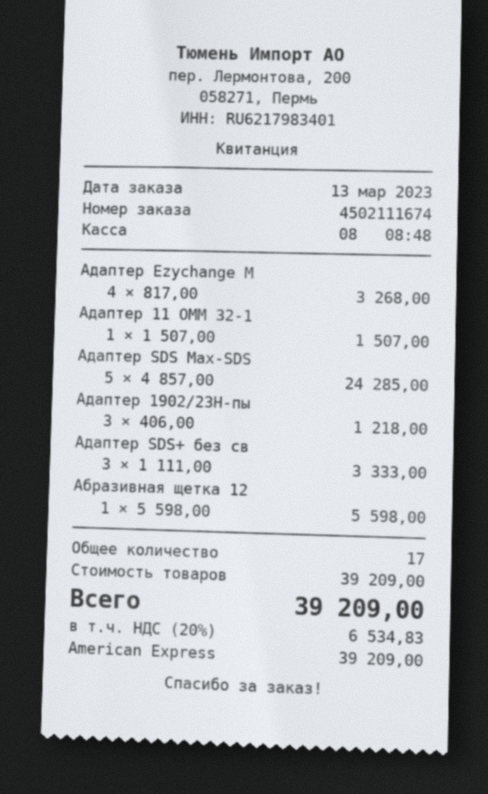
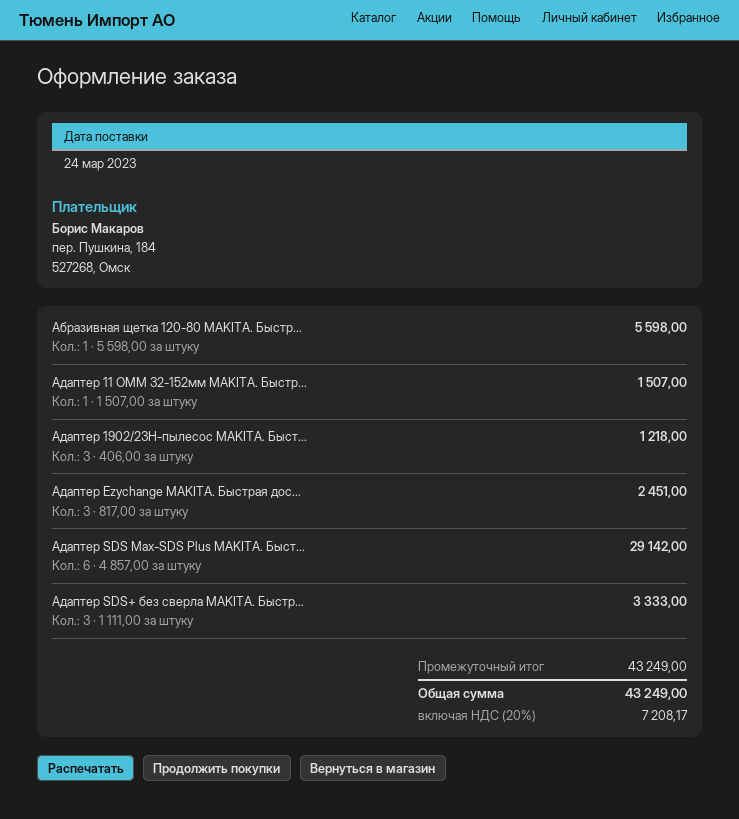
Адаптер Ezychange M: 4 x 817.00 = 3268.00 -> 3 x 817.00 = 2451.00
Адаптер SDS Max-SDS: 5 x 4857.00 = 24285.00 -> 6 x 4857.00 = 29142.00
subtotal: 39209.00 -> 43249.00
tax: 20% = 6534.83 -> 20% = 7208.17
total: 39209.00 -> 43249.00

